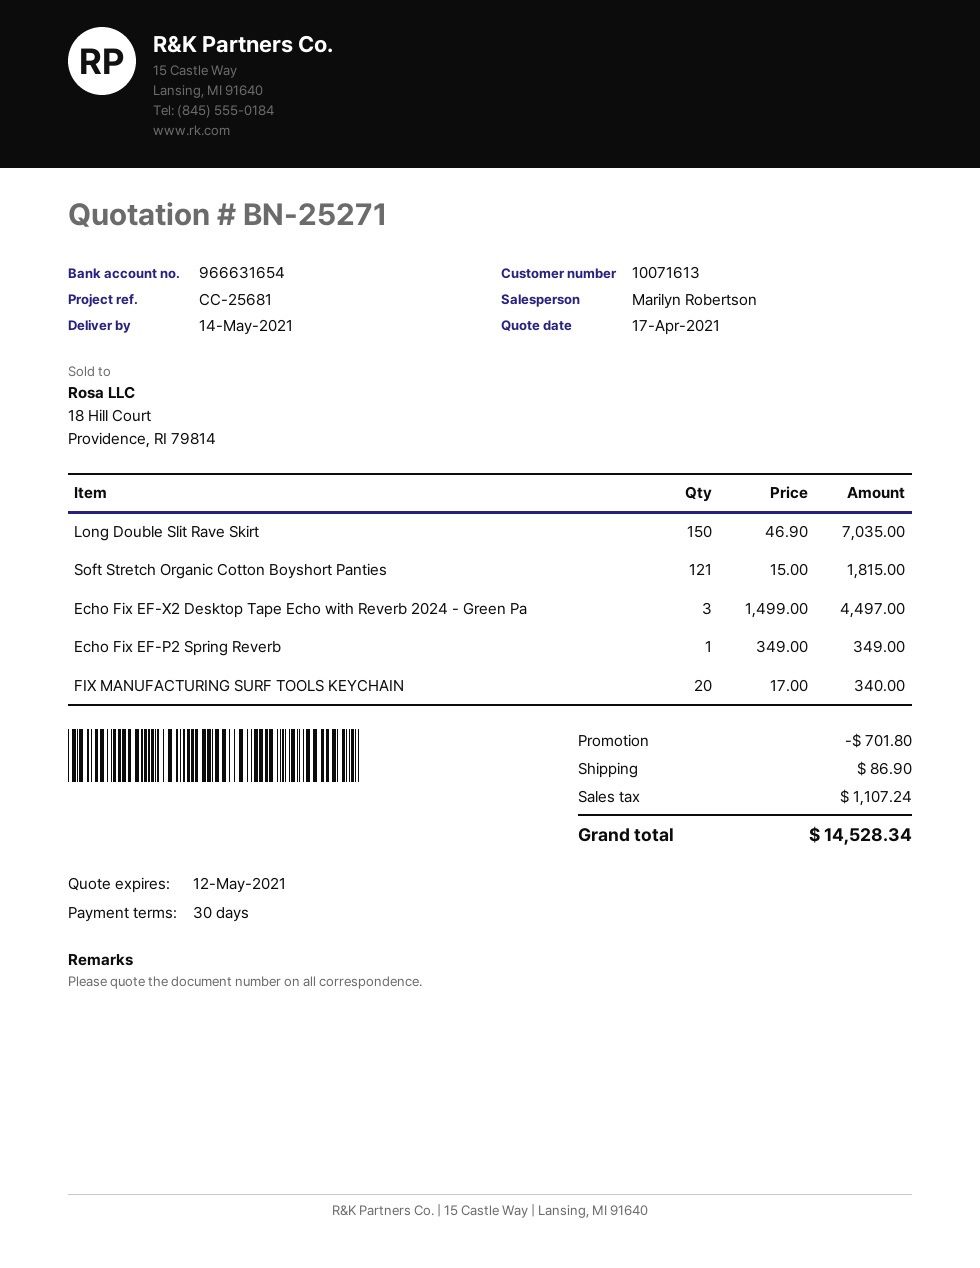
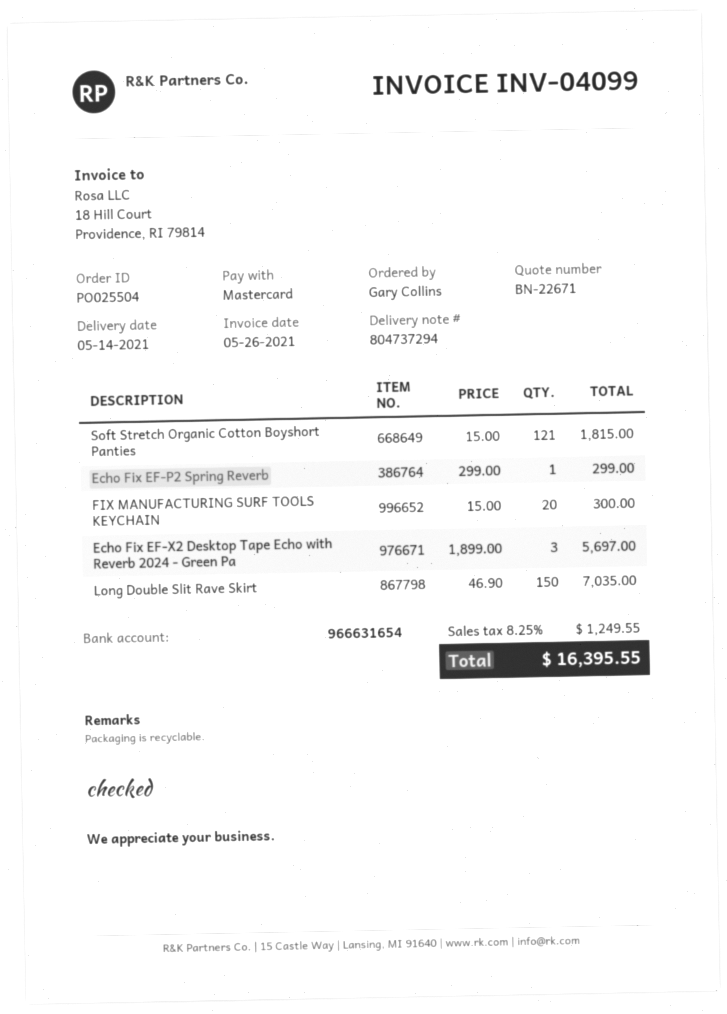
quote number: BN-25271 -> BN-22671
Echo Fix EF-X2 Desktop Tape Echo with Reverb 2024 - Green Pa: 3 x 1499.00 = 4497.00 -> 3 x 1899.00 = 5697.00
Echo Fix EF-P2 Spring Reverb: 1 x 349.00 = 349.00 -> 1 x 299.00 = 299.00
FIX MANUFACTURING SURF TOOLS KEYCHAIN: 20 x 17.00 = 340.00 -> 20 x 15.00 = 300.00
discount: 701.80 -> none
shipping: 86.90 -> none
tax: 1107.24 -> 1249.55
total: 14528.34 -> 16395.55

